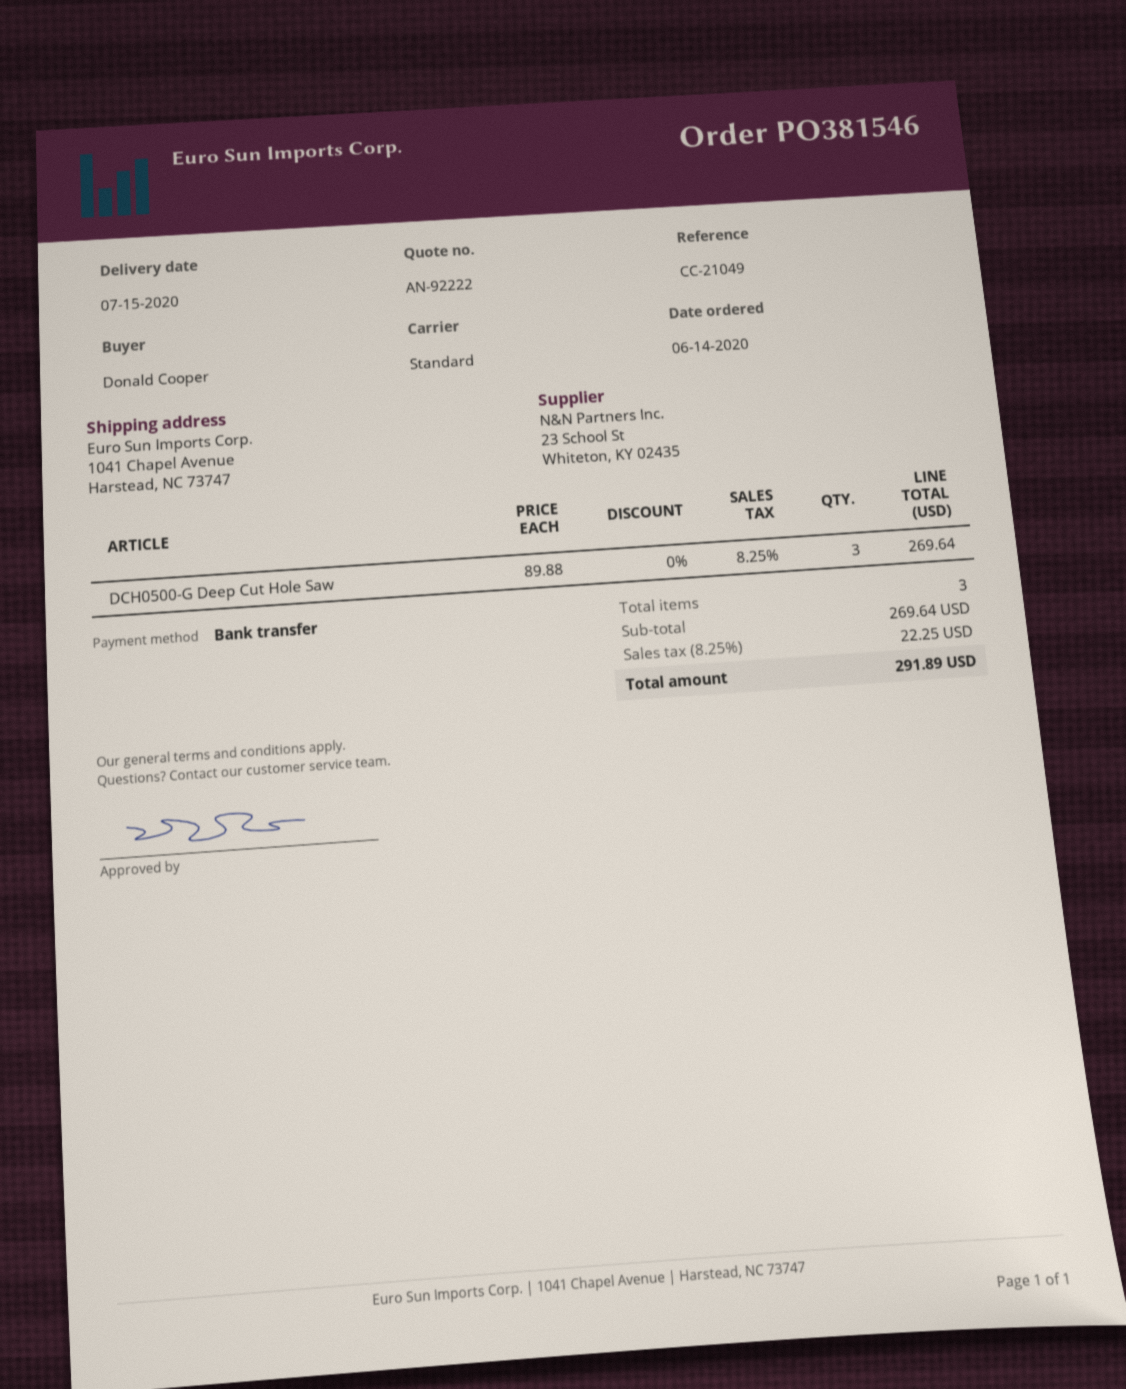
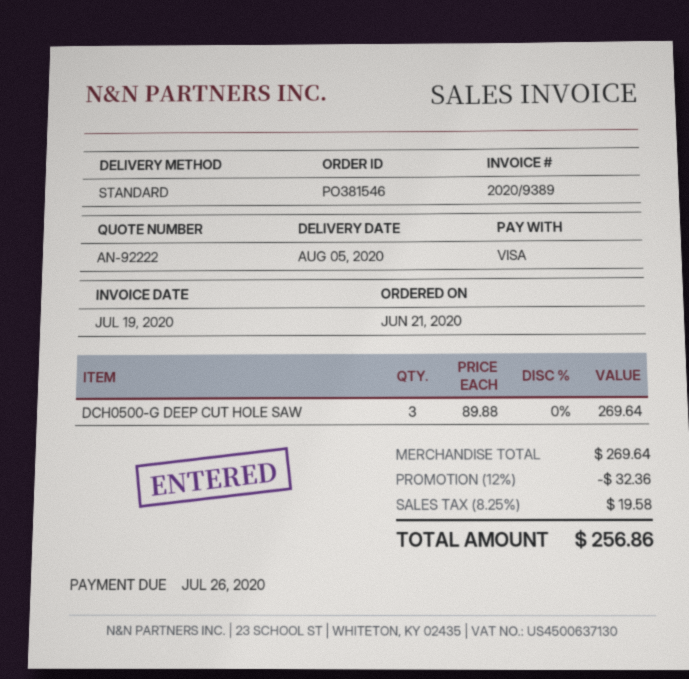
order date: 2020-06-14 -> 2020-06-21
delivery date: 2020-07-15 -> 2020-08-05
payment method: bank transfer -> Visa
discount: none -> 12% = 32.36
tax: 8.25% = 22.25 -> 8.25% = 19.58
total: 291.89 -> 256.86

